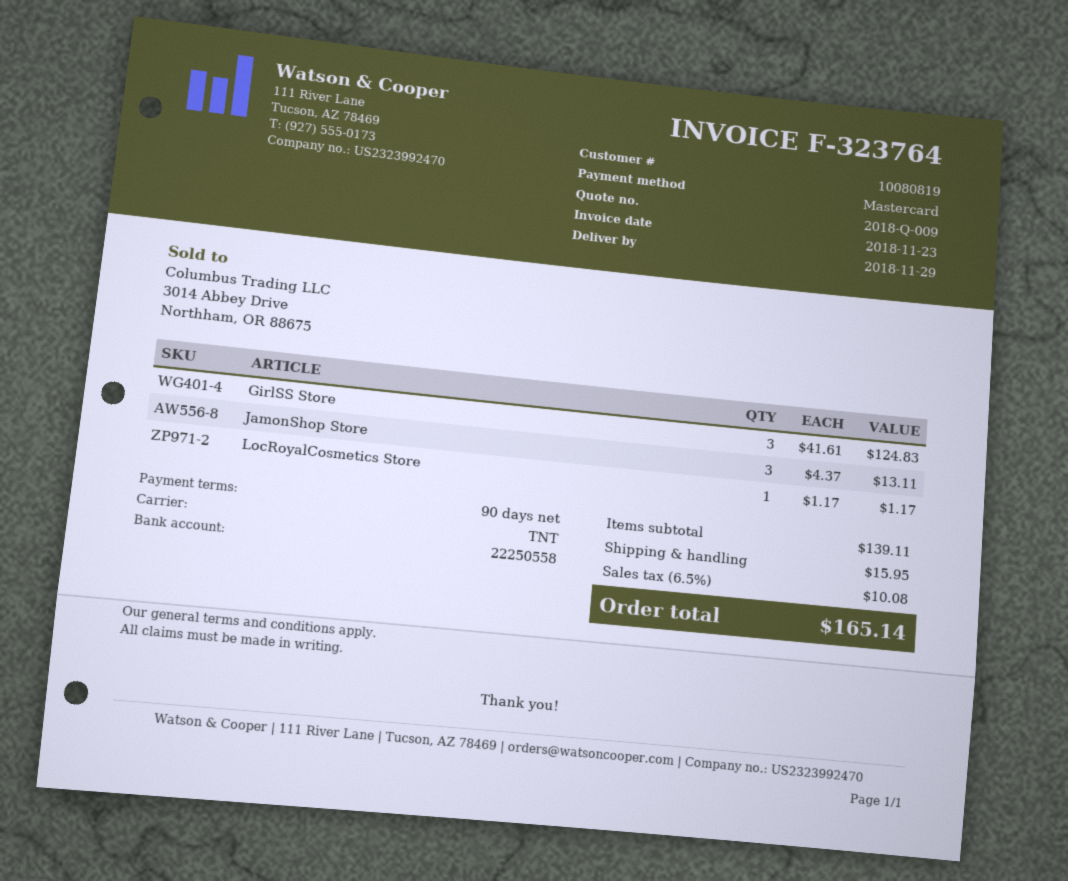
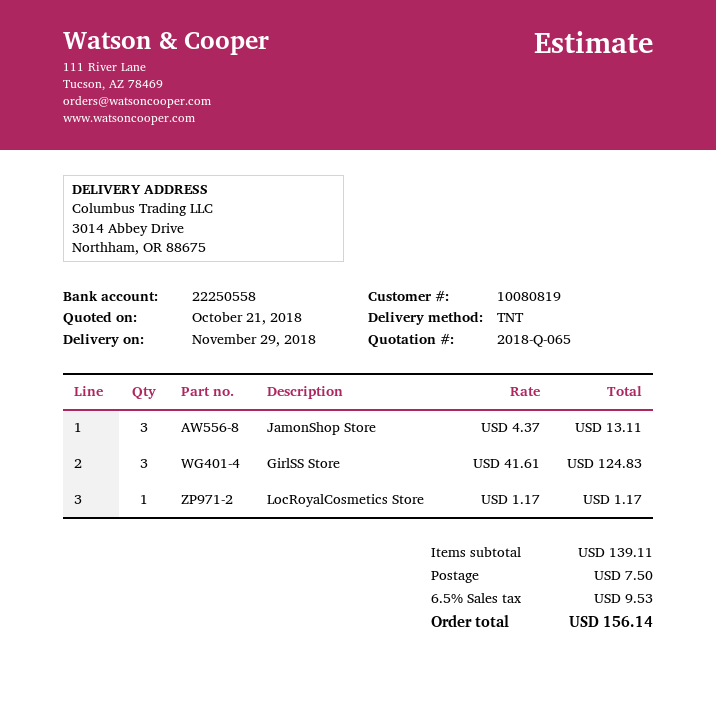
quote number: 2018-Q-009 -> 2018-Q-065
shipping: 15.95 -> 7.50
tax: 6.5% = 10.08 -> 6.5% = 9.53
total: 165.14 -> 156.14

